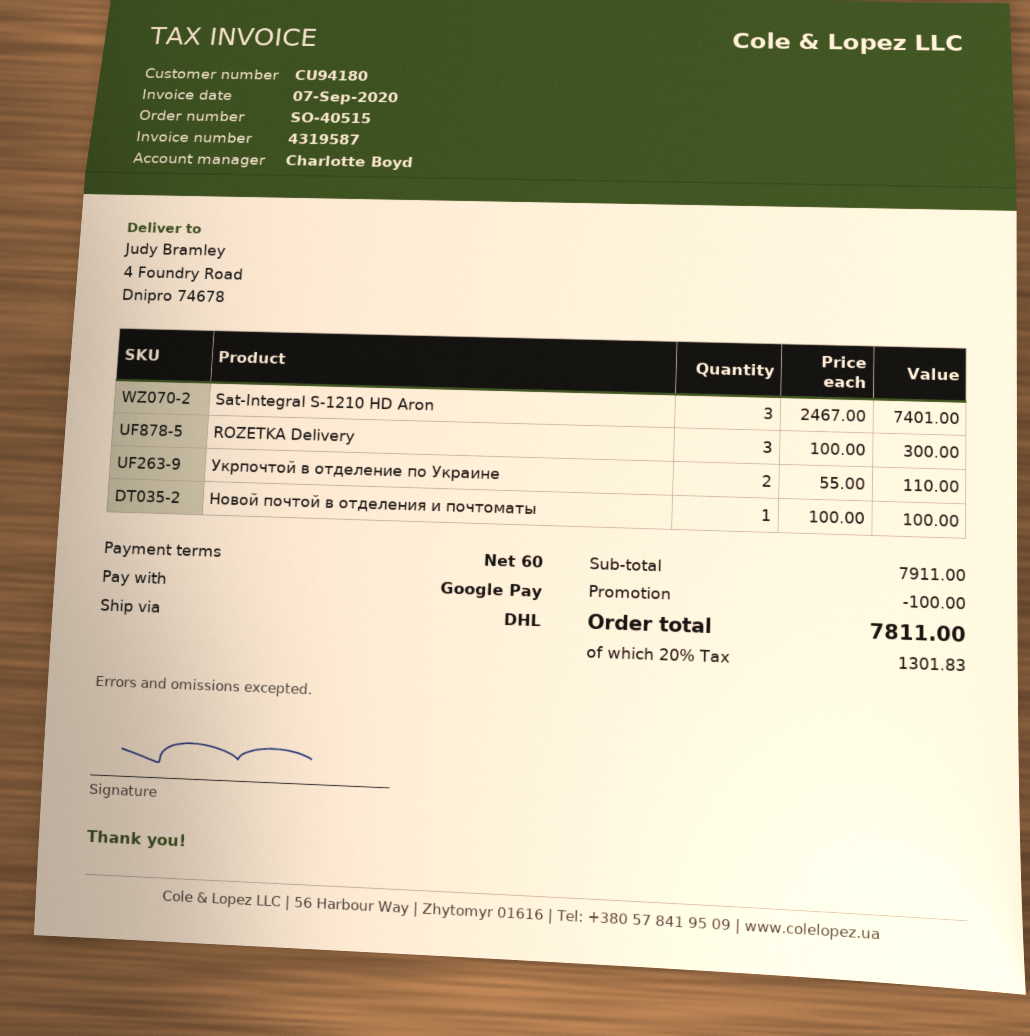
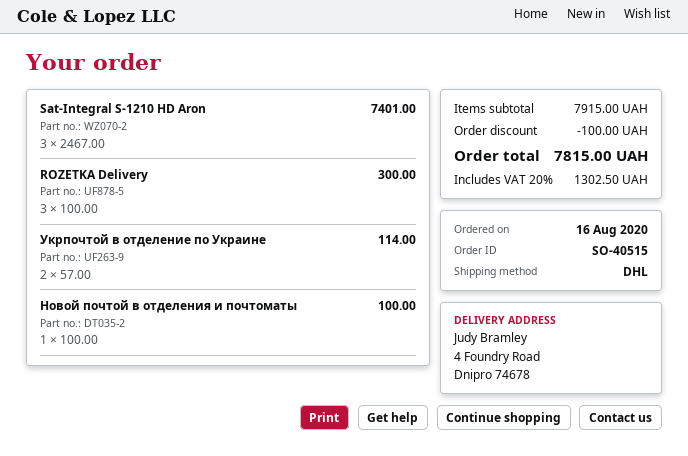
Укрпочтой в отделение по Украине: 2 x 55.00 = 110.00 -> 2 x 57.00 = 114.00
subtotal: 7911.00 -> 7915.00
tax: 20% = 1301.83 -> 20% = 1302.50
total: 7811.00 -> 7815.00

